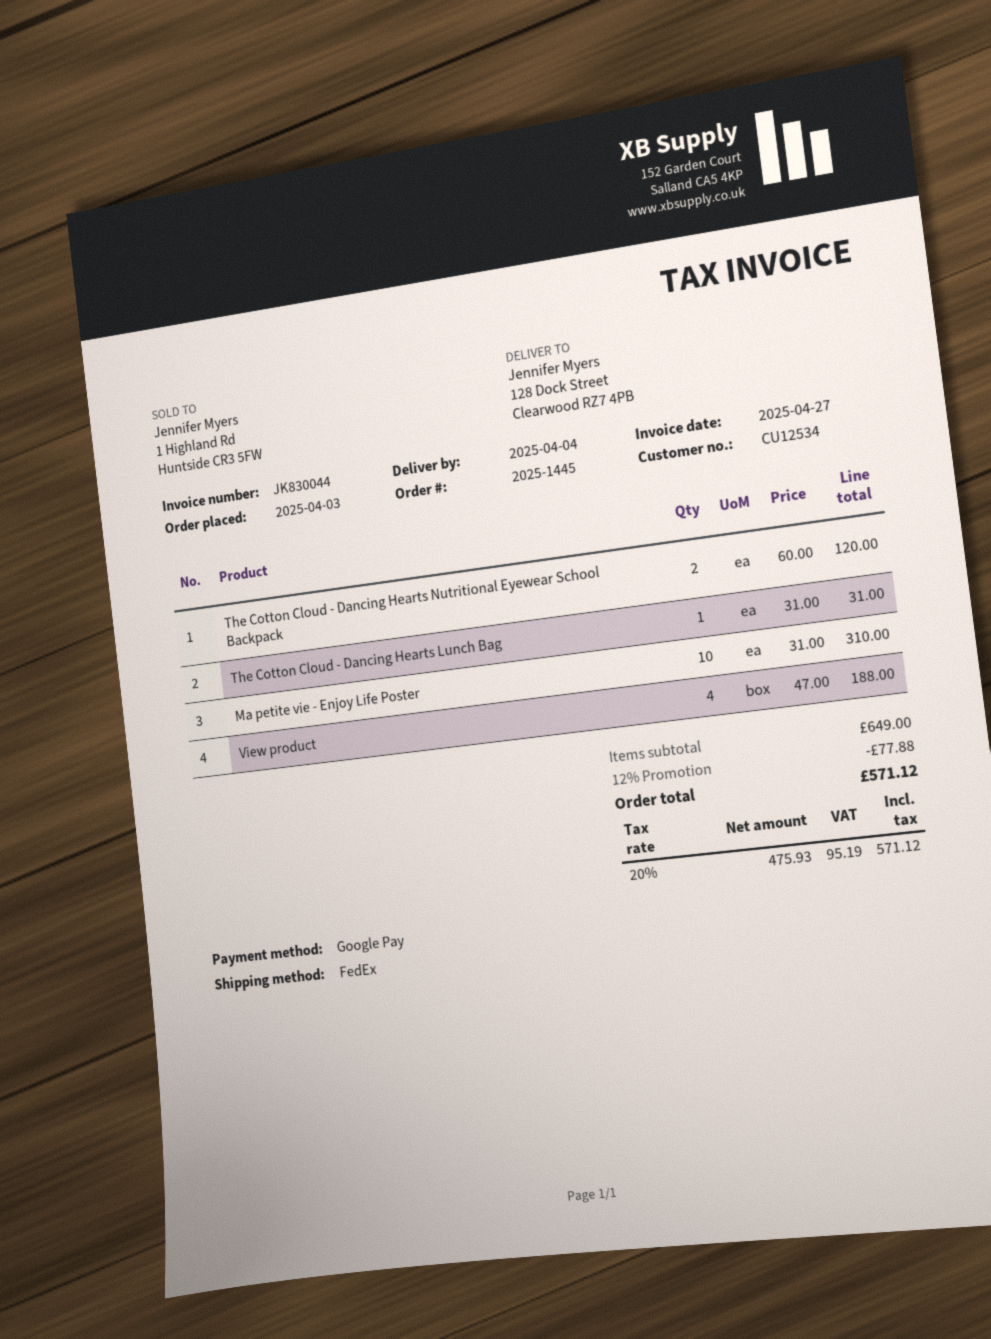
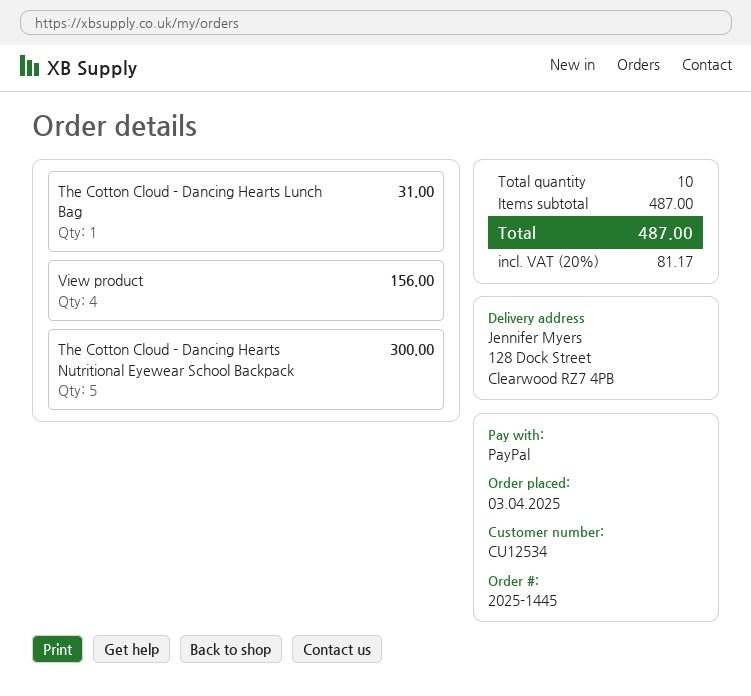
payment method: Google Pay -> PayPal
The Cotton Cloud - Dancing Hearts Nutritional Eyewear School Backpack: 2 for 120.00 -> 5 for 300.00
Ma petite vie - Enjoy Life Poster: 10 for 310.00 -> none
View product: 4 for 188.00 -> 4 for 156.00
subtotal: 649.00 -> 487.00
discount: 12% = 77.88 -> none
tax: 20% = 95.19 -> 20% = 81.17
total: 571.12 -> 487.00

